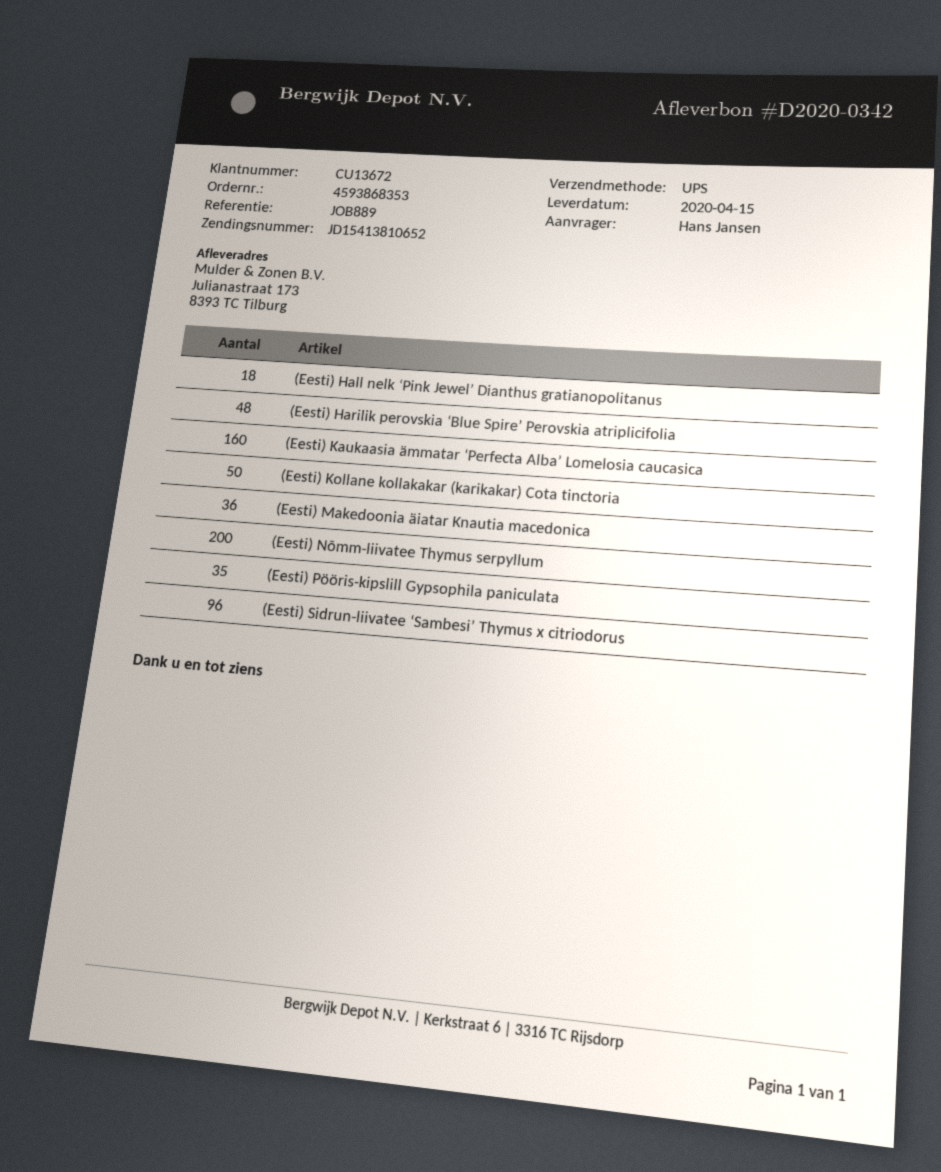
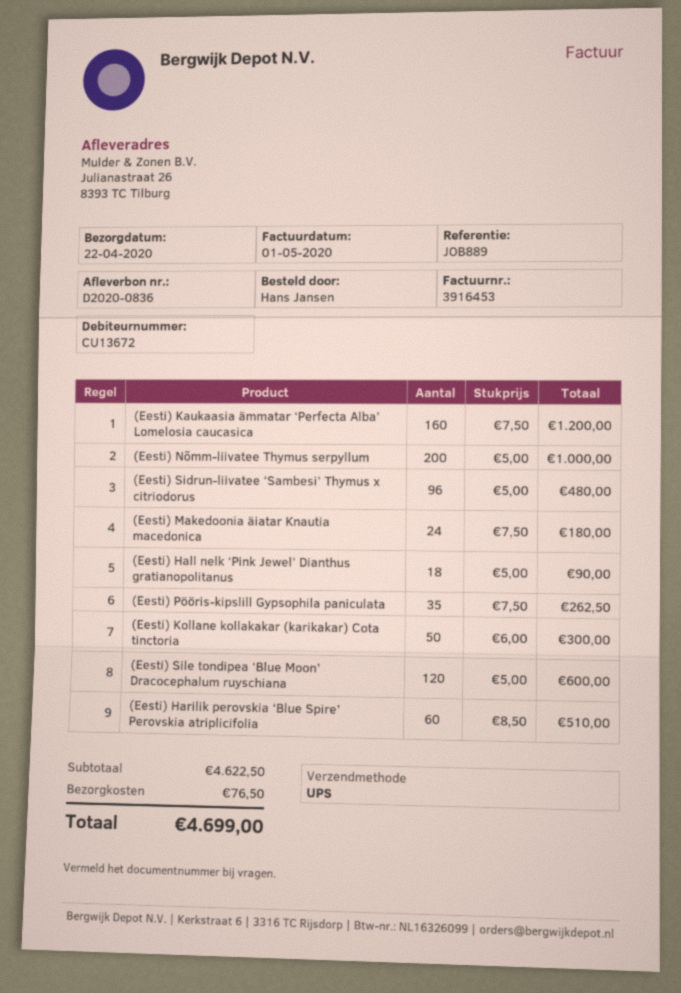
delivery note number: D2020-0342 -> D2020-0836
delivery date: 2020-04-15 -> 2020-04-22
ship to: Julianastraat 173, 8393 TC Tilburg -> Julianastraat 26, 8393 TC Tilburg
(Eesti) Harilik perovskia ‘Blue Spire’ Perovskia atriplicifolia: 48 -> 60
(Eesti) Makedoonia äiatar Knautia macedonica: 36 -> 24
(Eesti) Sile tondipea ‘Blue Moon’ Dracocephalum ruyschiana: none -> 120

